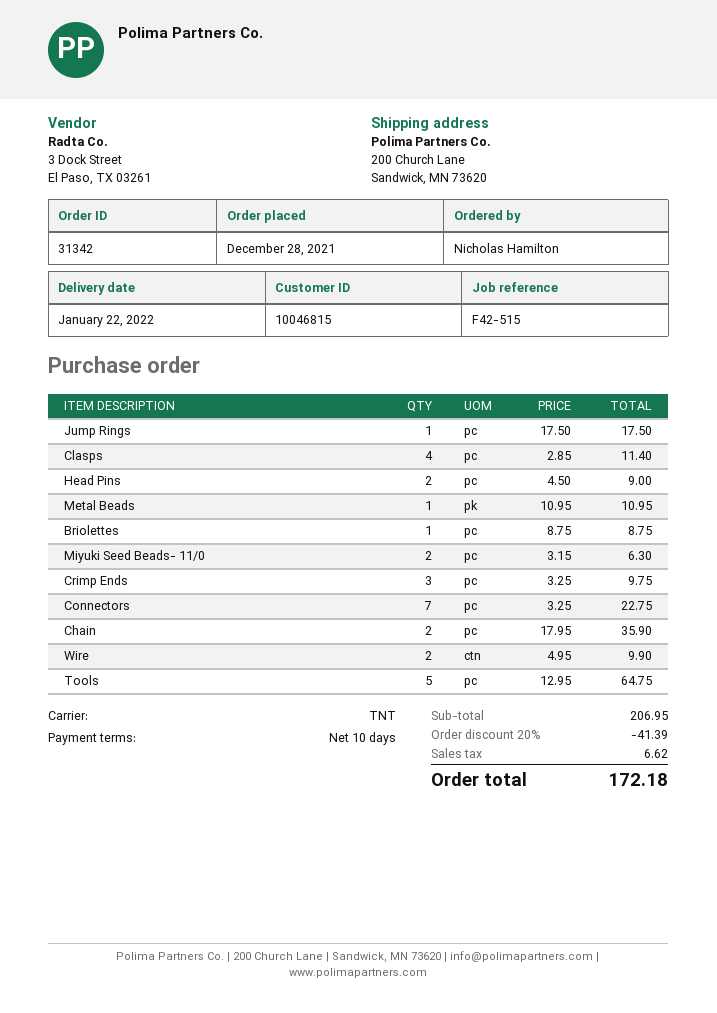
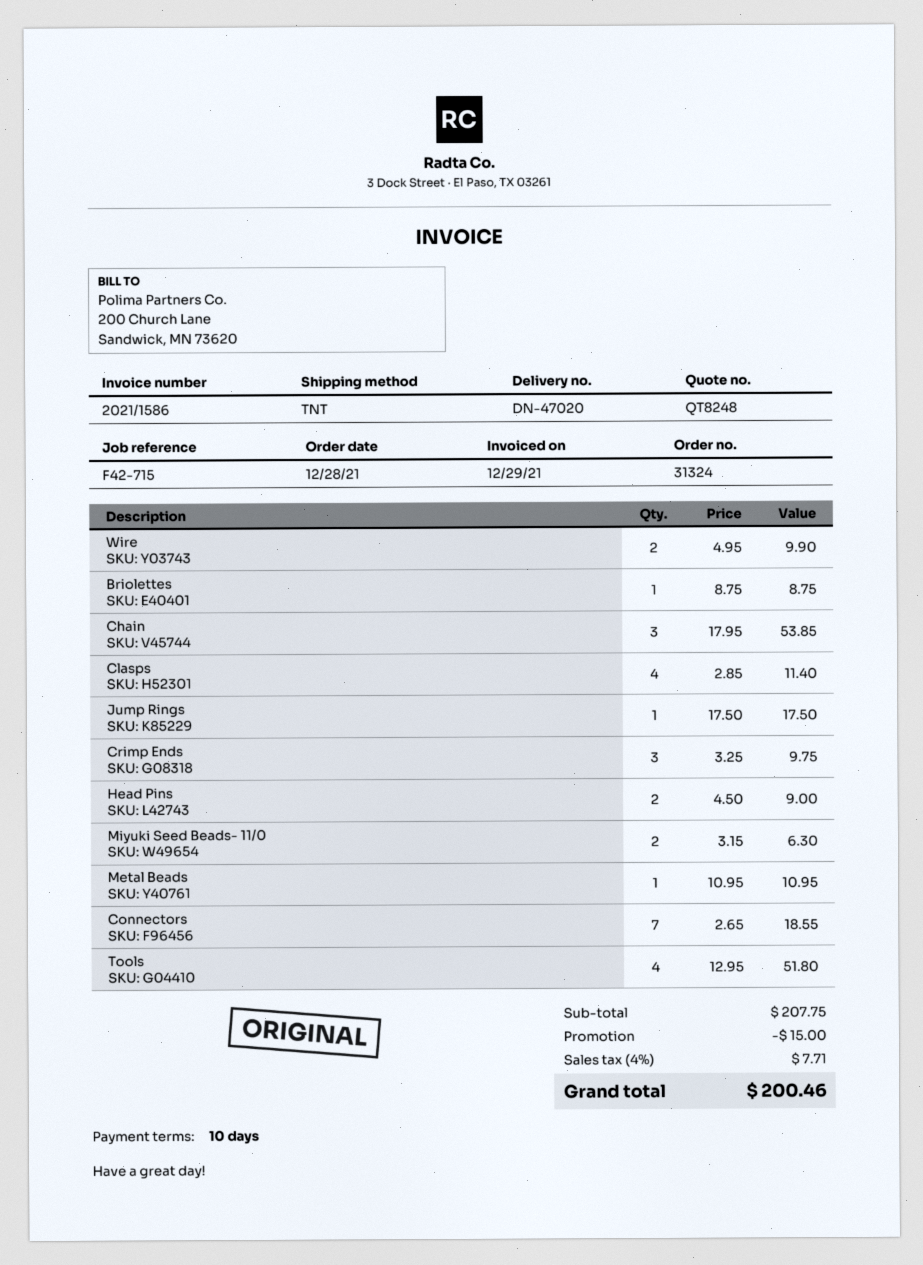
order number: 31342 -> 31324
reference: F42-515 -> F42-715
Connectors: 7 x 3.25 = 22.75 -> 7 x 2.65 = 18.55
Chain: 2 x 17.95 = 35.90 -> 3 x 17.95 = 53.85
Tools: 5 x 12.95 = 64.75 -> 4 x 12.95 = 51.80
subtotal: 206.95 -> 207.75
discount: 41.39 -> 15.00
tax: 6.62 -> 7.71
total: 172.18 -> 200.46

